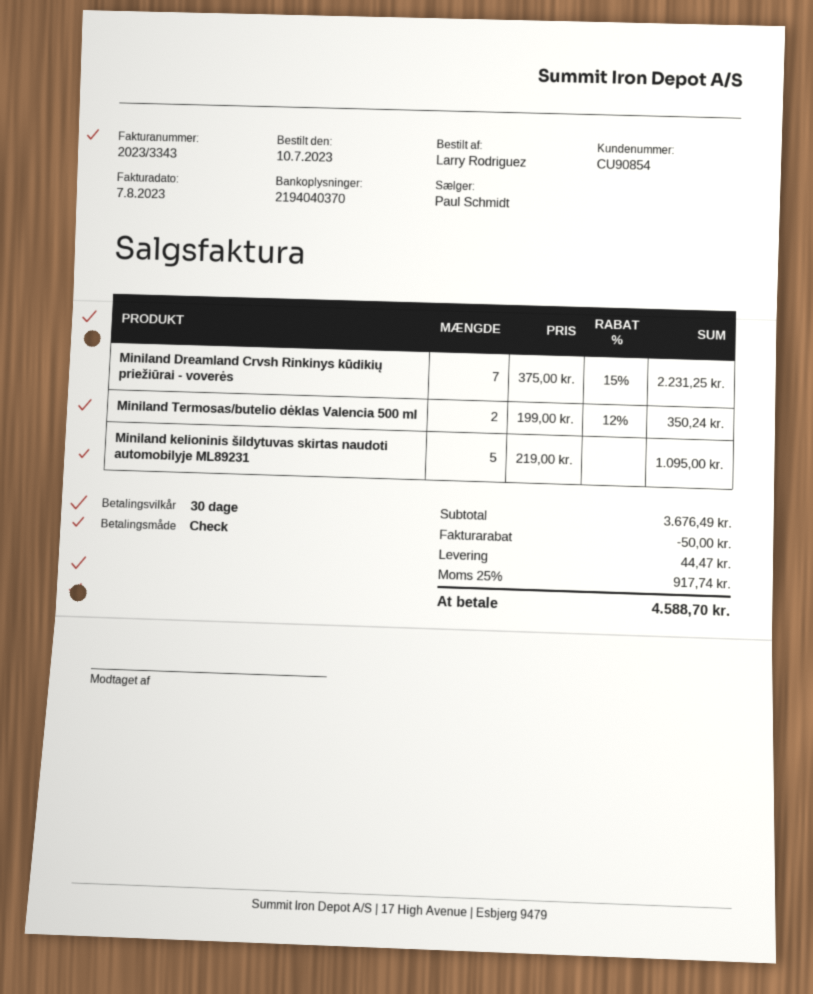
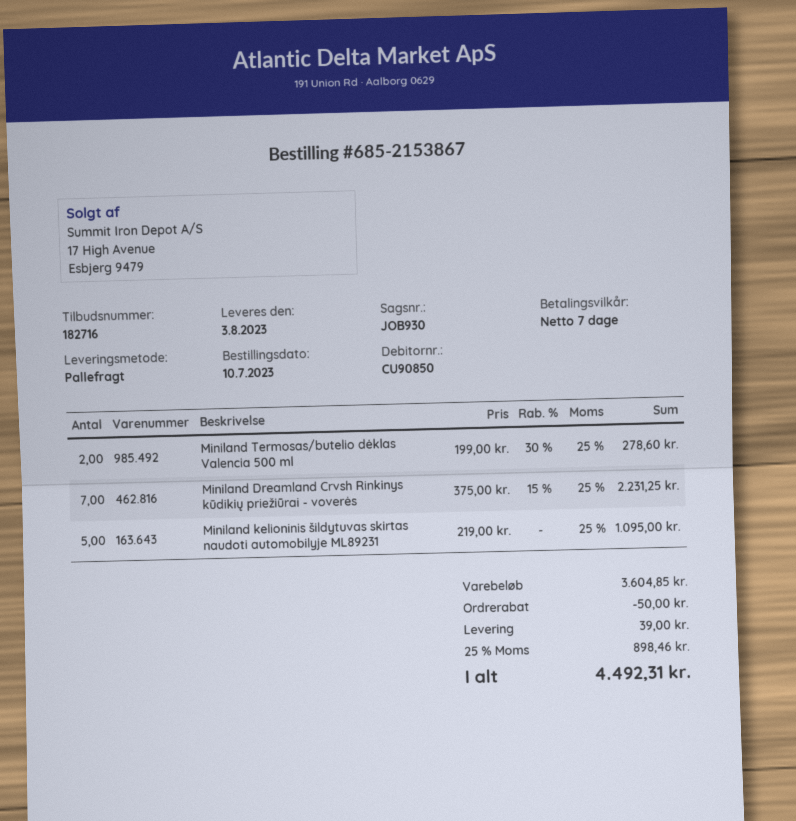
payment terms: 30 days -> 7 days
customer number: CU90854 -> CU90850
Miniland Termosas/butelio dėklas Valencia 500 ml: 2 x 199.00 - 12% = 350.24 -> 2 x 199.00 - 30% = 278.60
subtotal: 3676.49 -> 3604.85
shipping: 44.47 -> 39.00
tax: 25% = 917.74 -> 25% = 898.46
total: 4588.70 -> 4492.31

